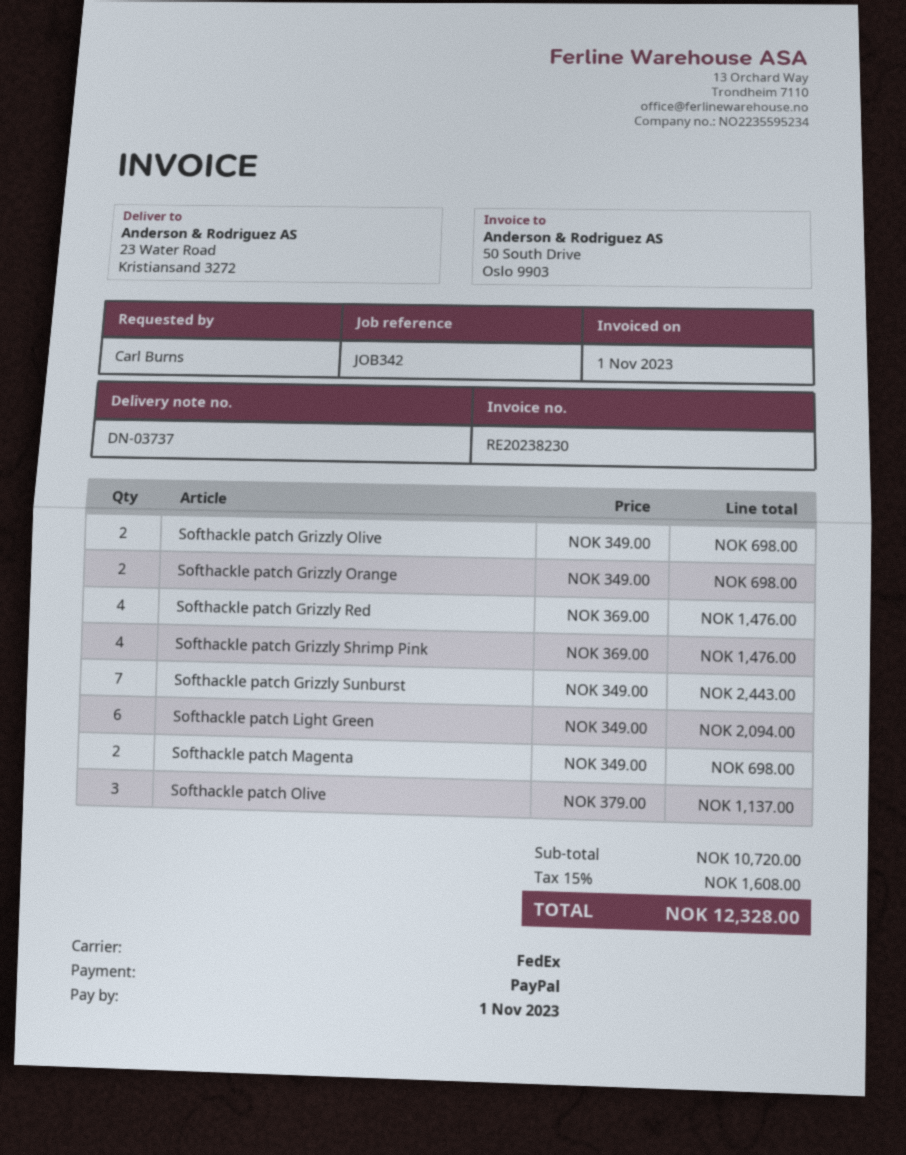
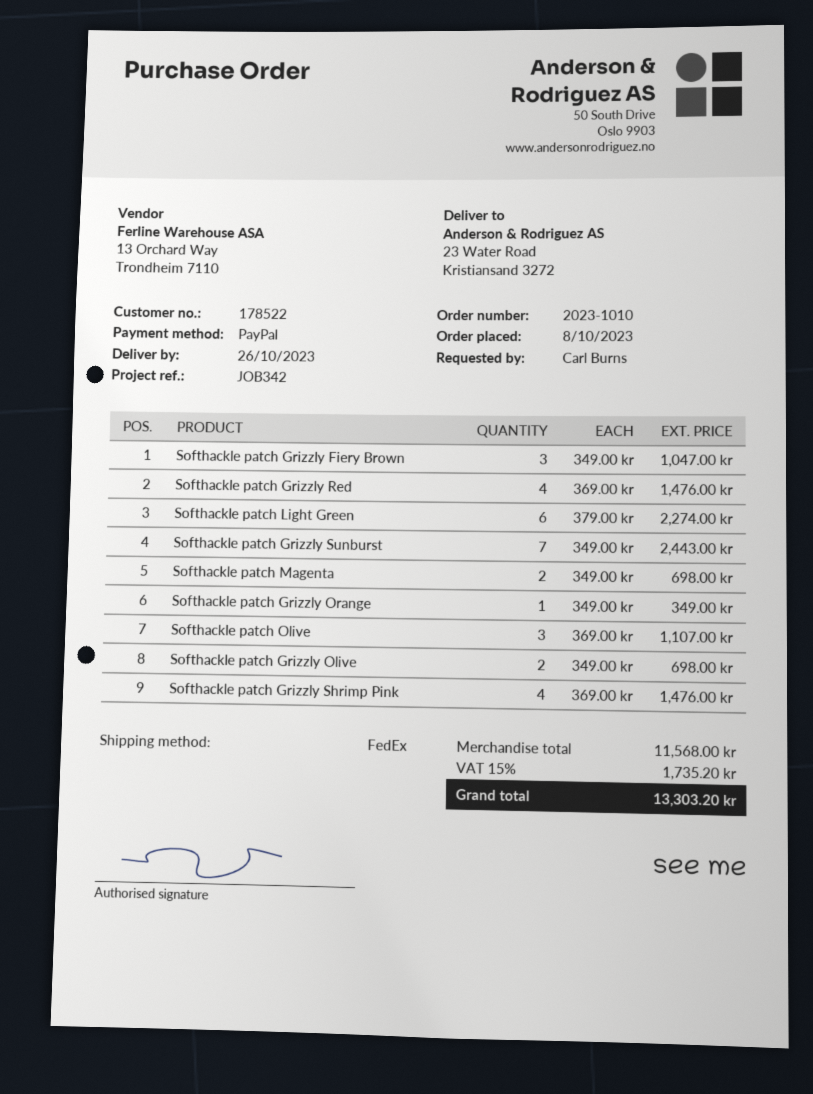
Softhackle patch Grizzly Orange: 2 x 349.00 = 698.00 -> 1 x 349.00 = 349.00
Softhackle patch Light Green: 6 x 349.00 = 2094.00 -> 6 x 379.00 = 2274.00
Softhackle patch Olive: 3 x 379.00 = 1137.00 -> 3 x 369.00 = 1107.00
Softhackle patch Grizzly Fiery Brown: none -> 3 x 349.00 = 1047.00
subtotal: 10720.00 -> 11568.00
tax: 15% = 1608.00 -> 15% = 1735.20
total: 12328.00 -> 13303.20

